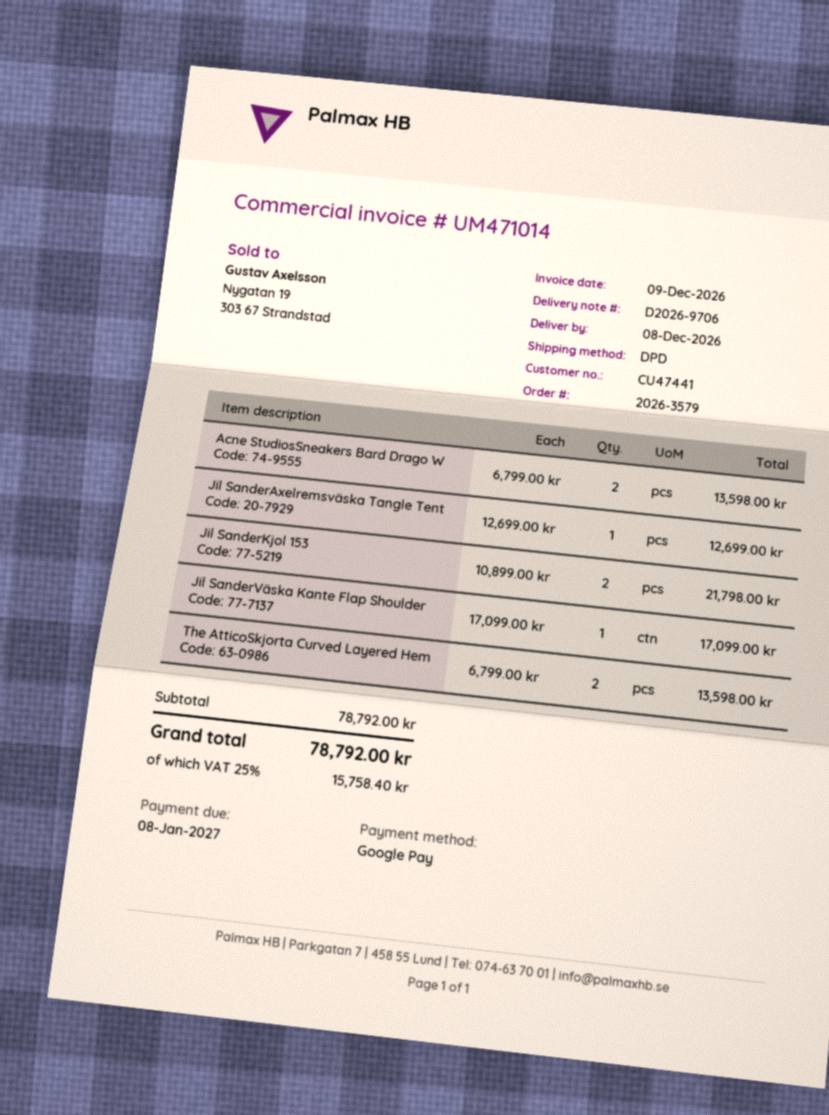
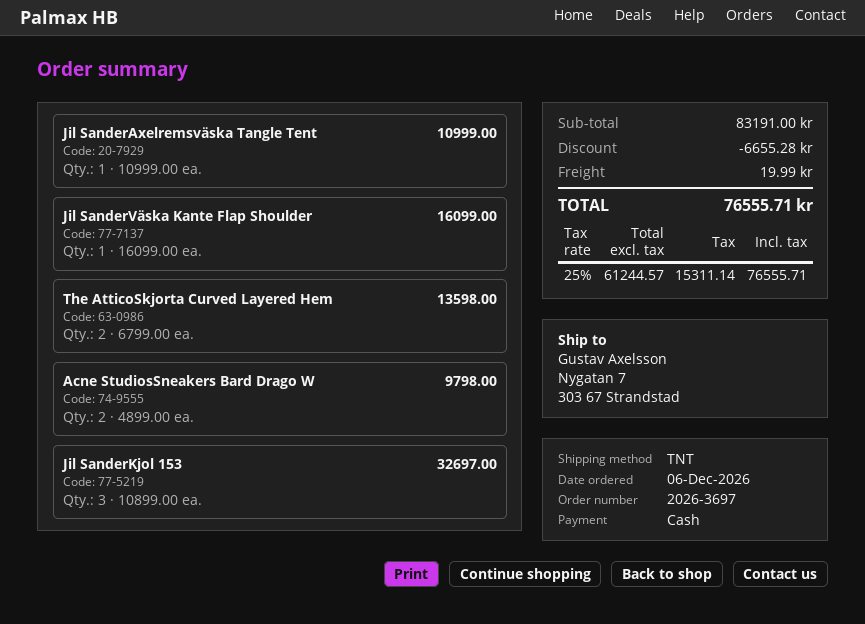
order number: 2026-3579 -> 2026-3697
payment method: Google Pay -> cash
shipping method: DPD -> TNT
Acne StudiosSneakers Bard Drago W: 2 x 6799.00 = 13598.00 -> 2 x 4899.00 = 9798.00
Jil SanderAxelremsväska Tangle Tent: 1 x 12699.00 = 12699.00 -> 1 x 10999.00 = 10999.00
Jil SanderKjol 153: 2 x 10899.00 = 21798.00 -> 3 x 10899.00 = 32697.00
Jil SanderVäska Kante Flap Shoulder: 1 x 17099.00 = 17099.00 -> 1 x 16099.00 = 16099.00
subtotal: 78792.00 -> 83191.00
discount: none -> 6655.28
shipping: none -> 19.99
tax: 25% = 15758.40 -> 25% = 15311.14
total: 78792.00 -> 76555.71

